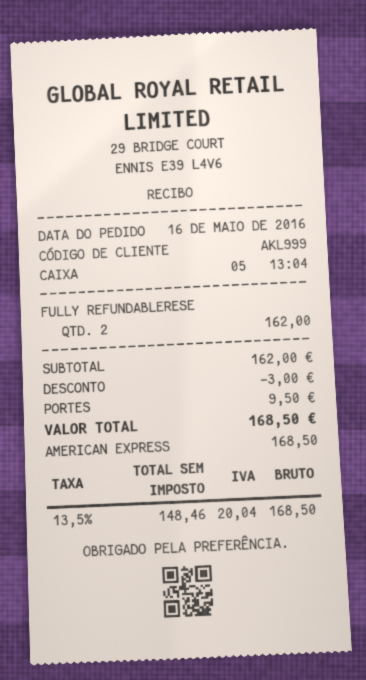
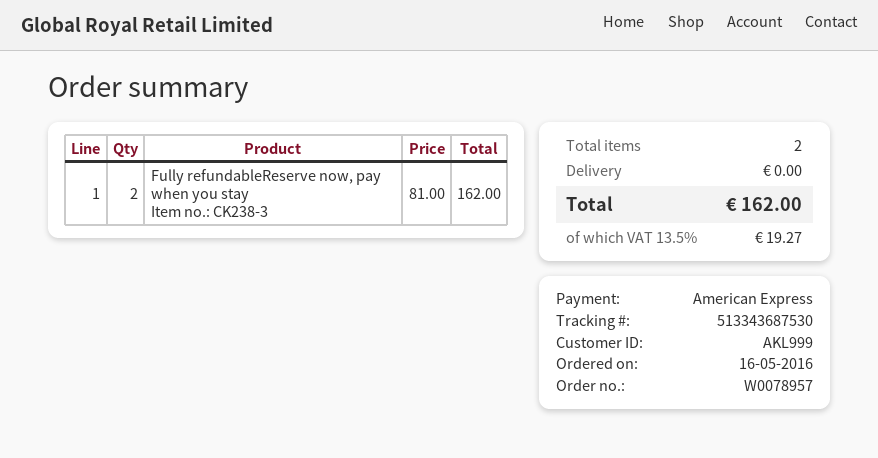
discount: 3.00 -> none
shipping: 9.50 -> 0.00
tax: 13.5% = 20.04 -> 13.5% = 19.27
total: 168.50 -> 162.00

